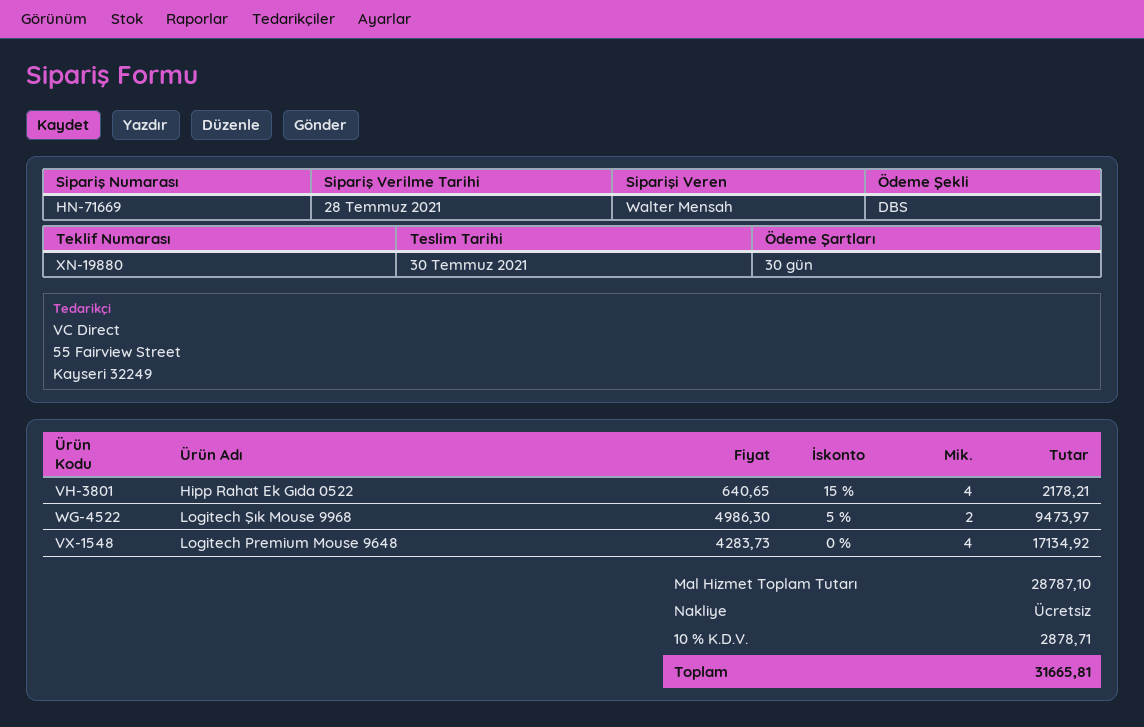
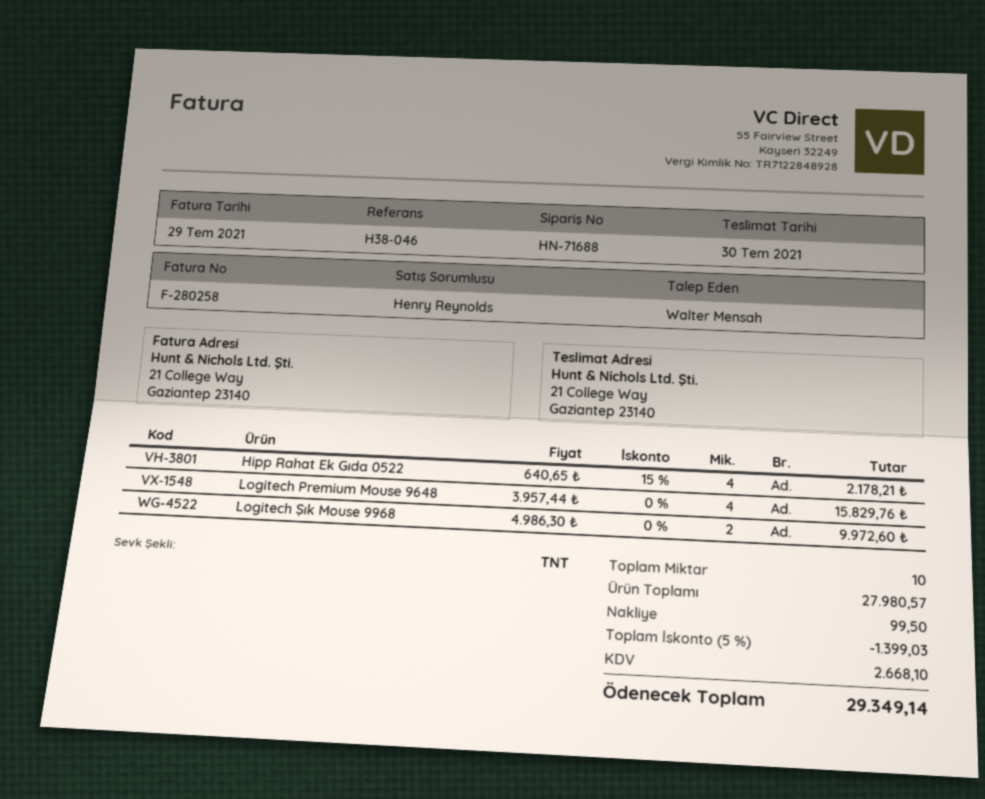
order number: HN-71669 -> HN-71688
Logitech Şık Mouse 9968: 2 x 4986.30 - 5% = 9473.97 -> 2 x 4986.30 = 9972.60
Logitech Premium Mouse 9648: 4 x 4283.73 = 17134.92 -> 4 x 3957.44 = 15829.76
subtotal: 28787.10 -> 27980.57
discount: none -> 5% = 1399.03
shipping: 0.00 -> 99.50
tax: 2878.71 -> 2668.10
total: 31665.81 -> 29349.14

